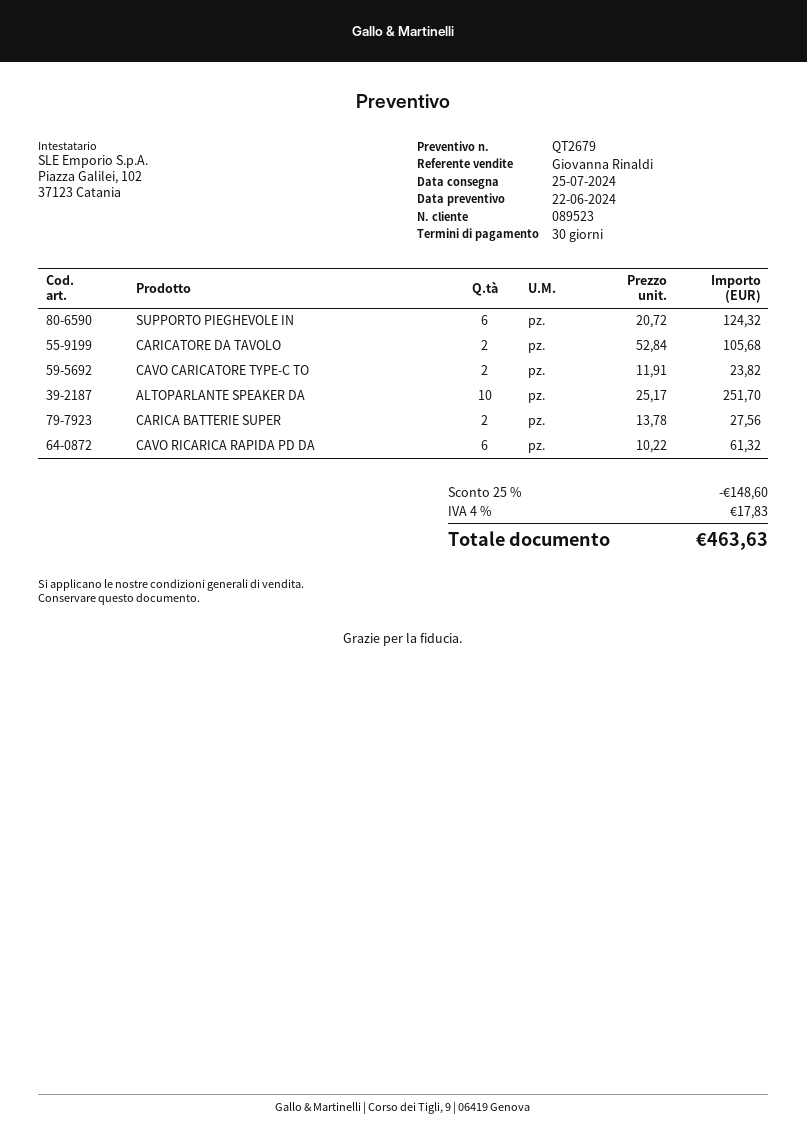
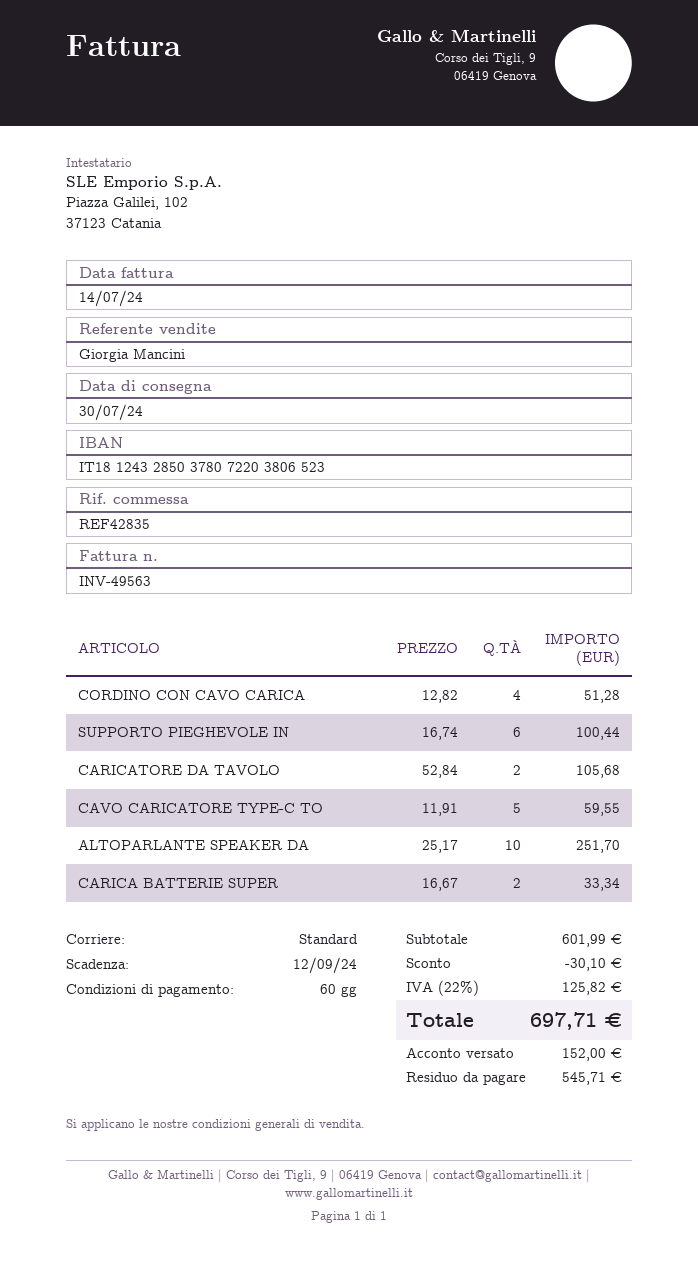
delivery date: 2024-07-25 -> 2024-07-30
payment terms: 30 days -> 60 days
sales rep: Giovanna Rinaldi -> Giorgia Mancini
SUPPORTO PIEGHEVOLE IN: 6 x 20.72 = 124.32 -> 6 x 16.74 = 100.44
CAVO CARICATORE TYPE-C TO: 2 x 11.91 = 23.82 -> 5 x 11.91 = 59.55
CARICA BATTERIE SUPER: 2 x 13.78 = 27.56 -> 2 x 16.67 = 33.34
CAVO RICARICA RAPIDA PD DA: 6 x 10.22 = 61.32 -> none
CORDINO CON CAVO CARICA: none -> 4 x 12.82 = 51.28
discount: 148.60 -> 30.10
tax: 4% = 17.83 -> 22% = 125.82
total: 463.63 -> 697.71

